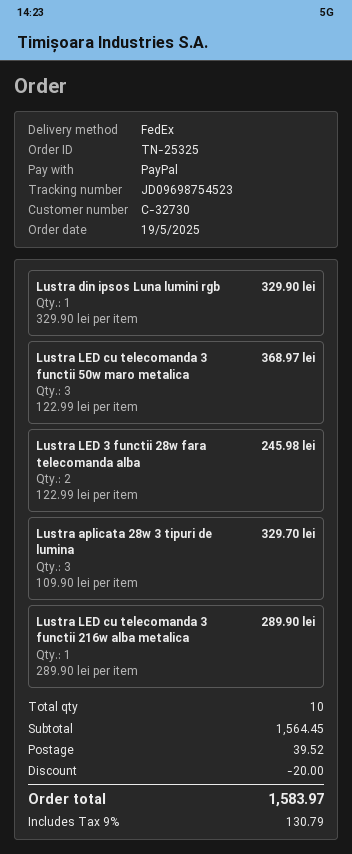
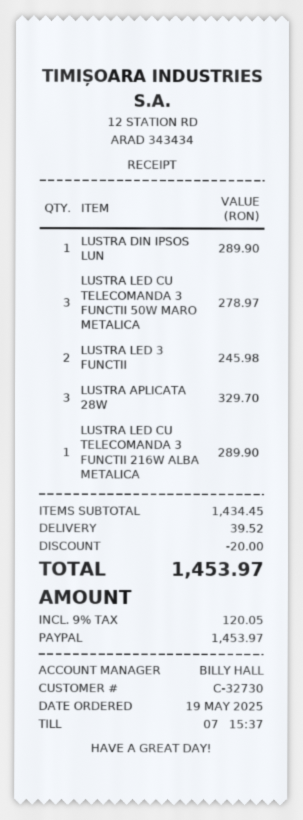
Lustra din ipsos Luna lumini rgb: 1 for 329.90 -> 1 for 289.90
Lustra LED cu telecomanda 3 functii 50w maro metalica: 3 for 368.97 -> 3 for 278.97
subtotal: 1564.45 -> 1434.45
tax: 9% = 130.79 -> 9% = 120.05
total: 1583.97 -> 1453.97

